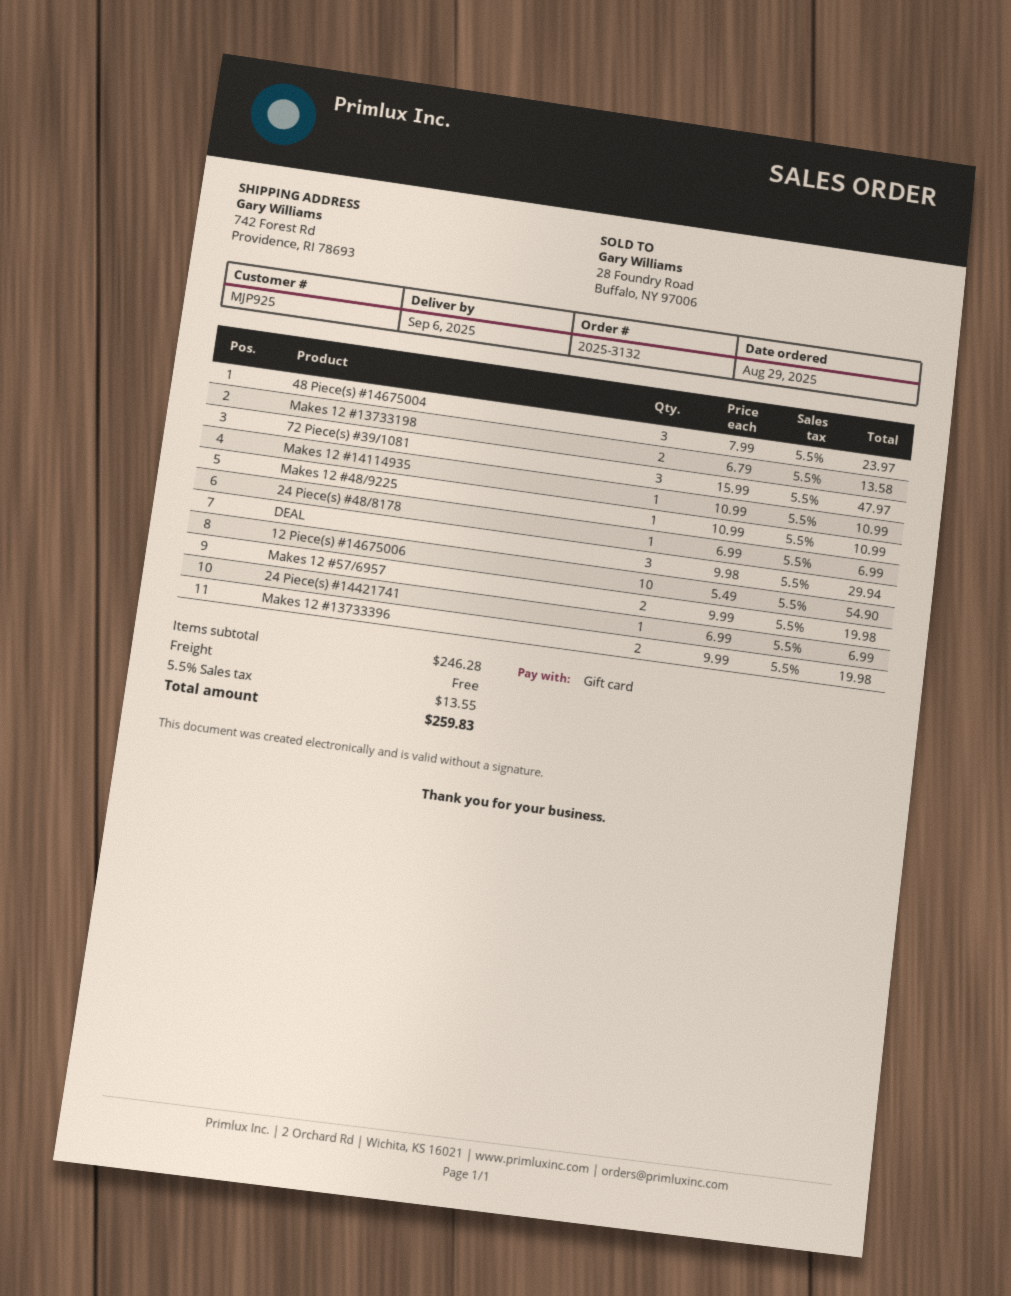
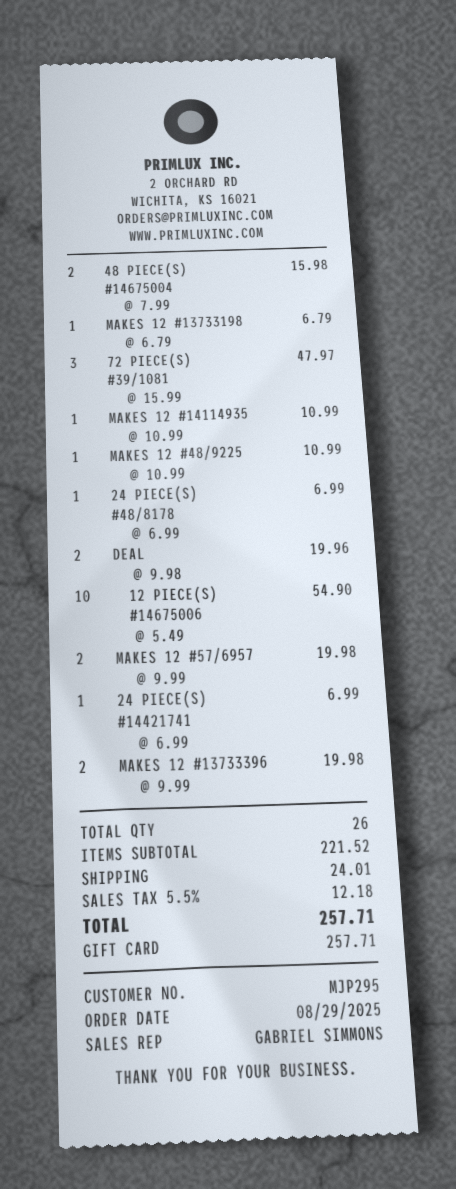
customer number: MJP925 -> MJP295
48 Piece(s) #14675004: 3 x 7.99 = 23.97 -> 2 x 7.99 = 15.98
Makes 12 #13733198: 2 x 6.79 = 13.58 -> 1 x 6.79 = 6.79
DEAL: 3 x 9.98 = 29.94 -> 2 x 9.98 = 19.96
subtotal: 246.28 -> 221.52
shipping: 0.00 -> 24.01
tax: 5.5% = 13.55 -> 5.5% = 12.18
total: 259.83 -> 257.71

